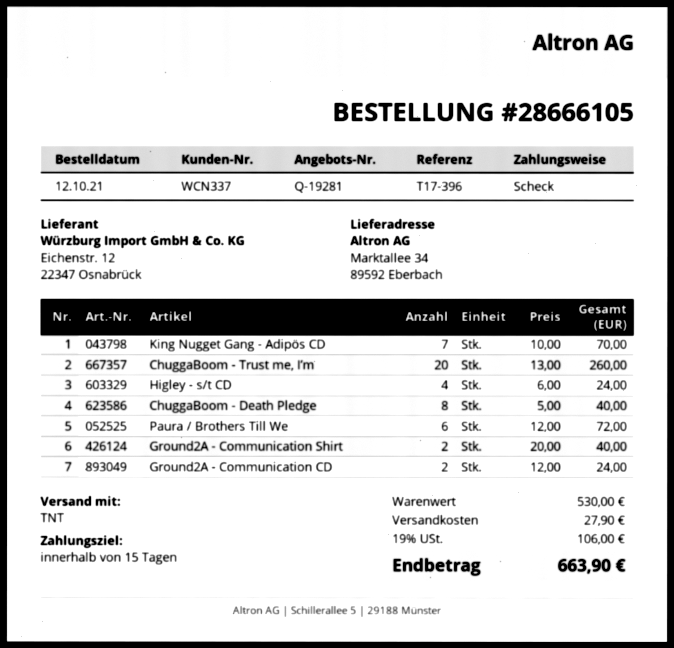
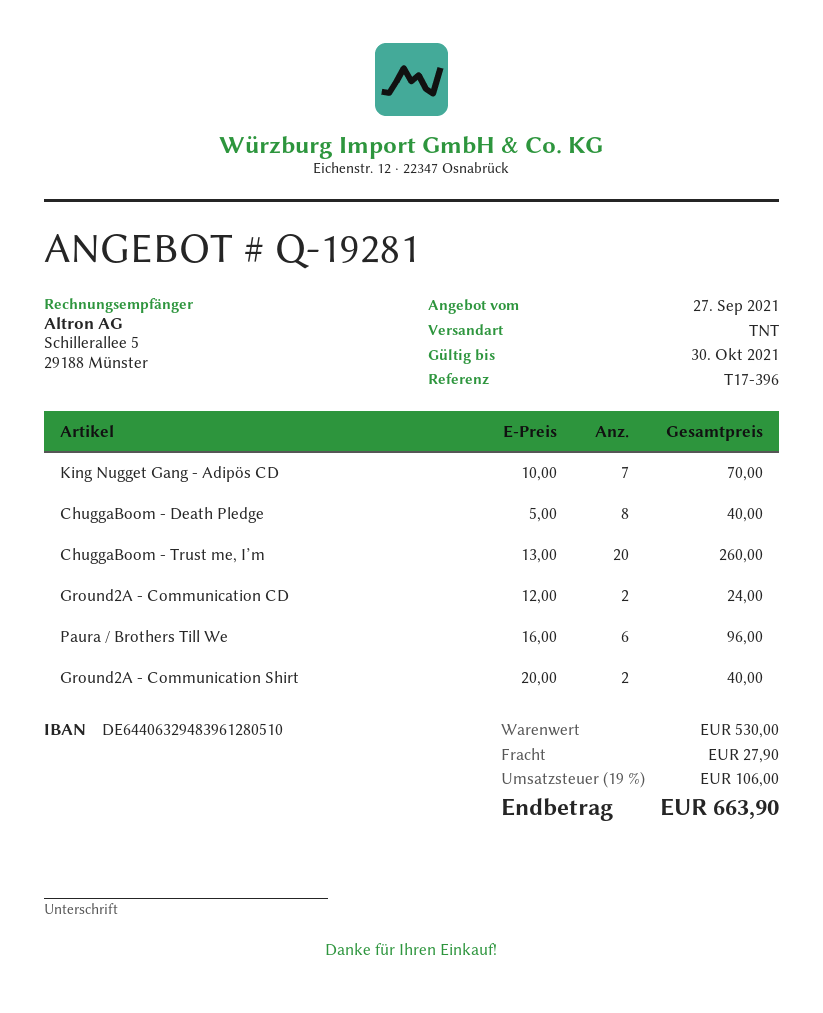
Higley - s/t CD: 4 x 6.00 = 24.00 -> none
Paura / Brothers Till We: 6 x 12.00 = 72.00 -> 6 x 16.00 = 96.00

